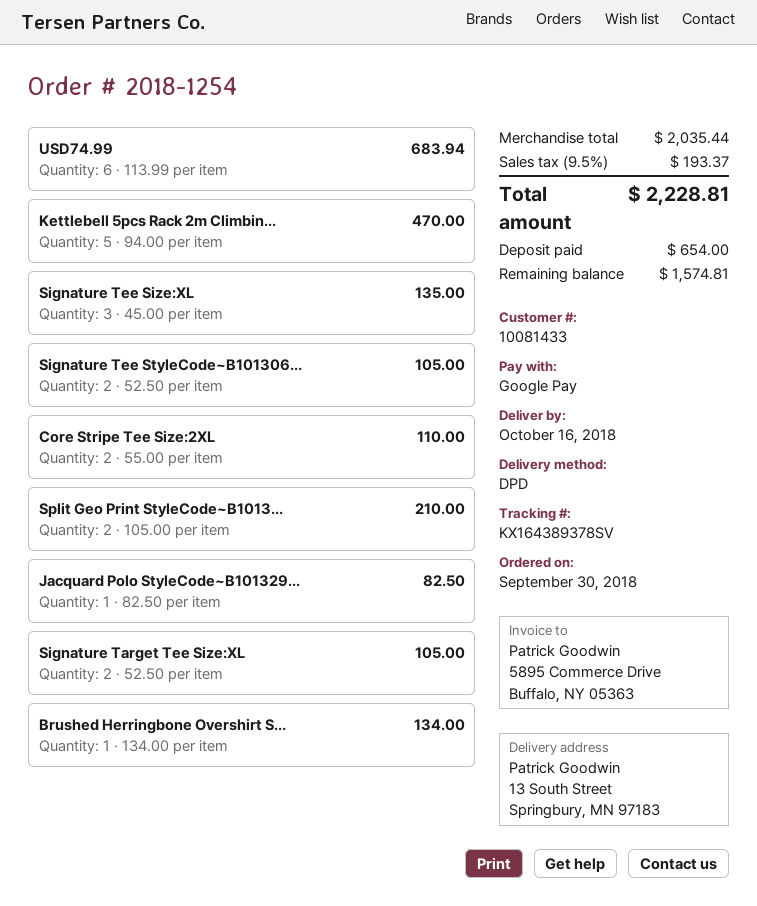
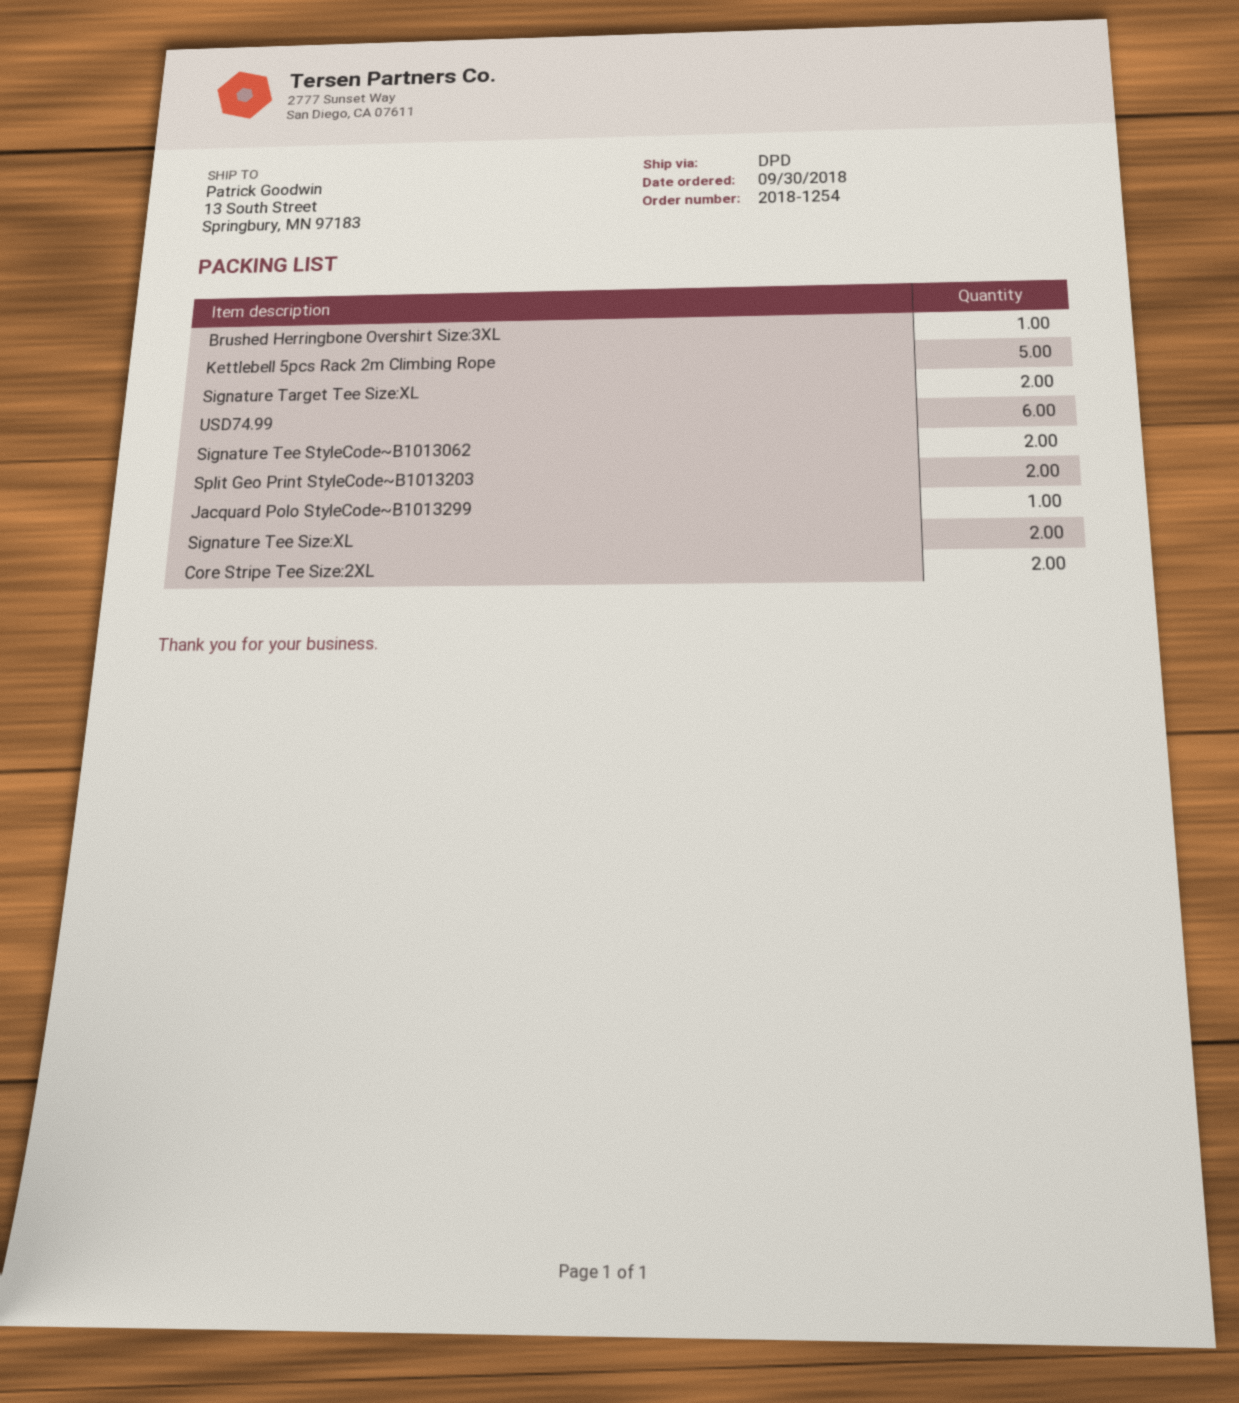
Signature Tee Size:XL: 3 -> 2

